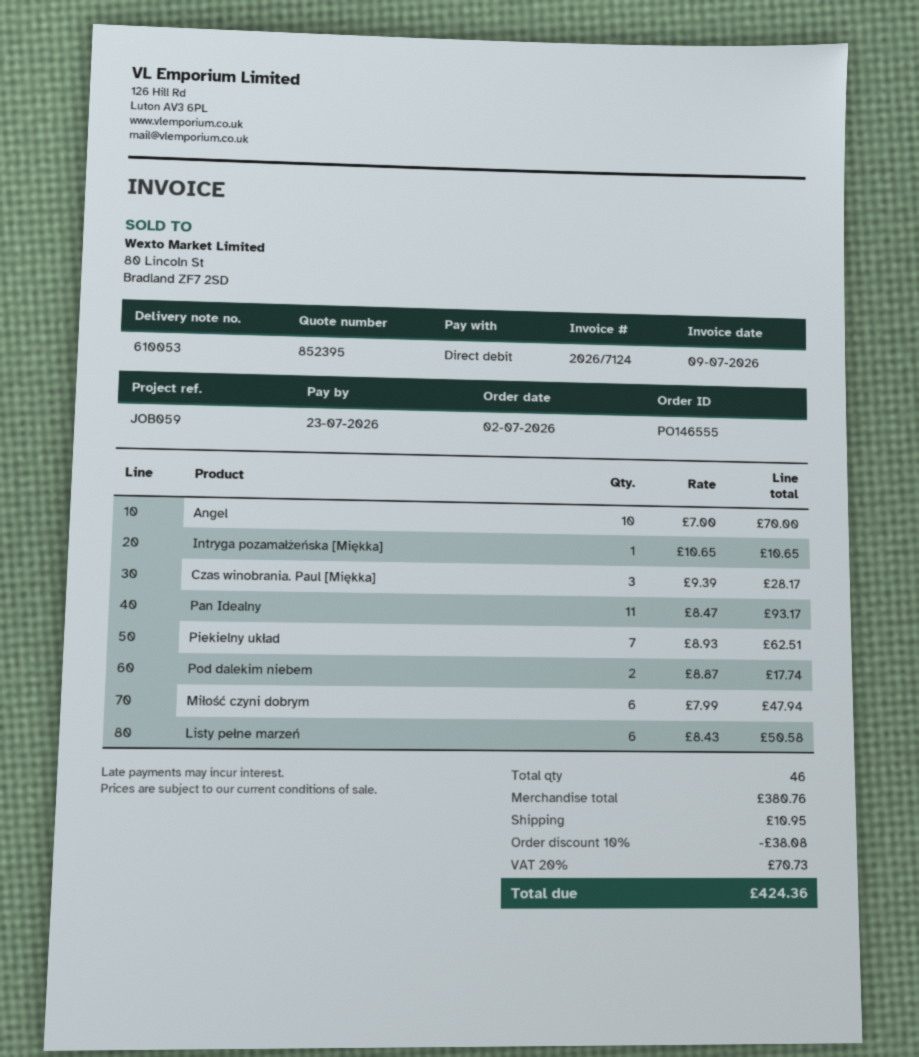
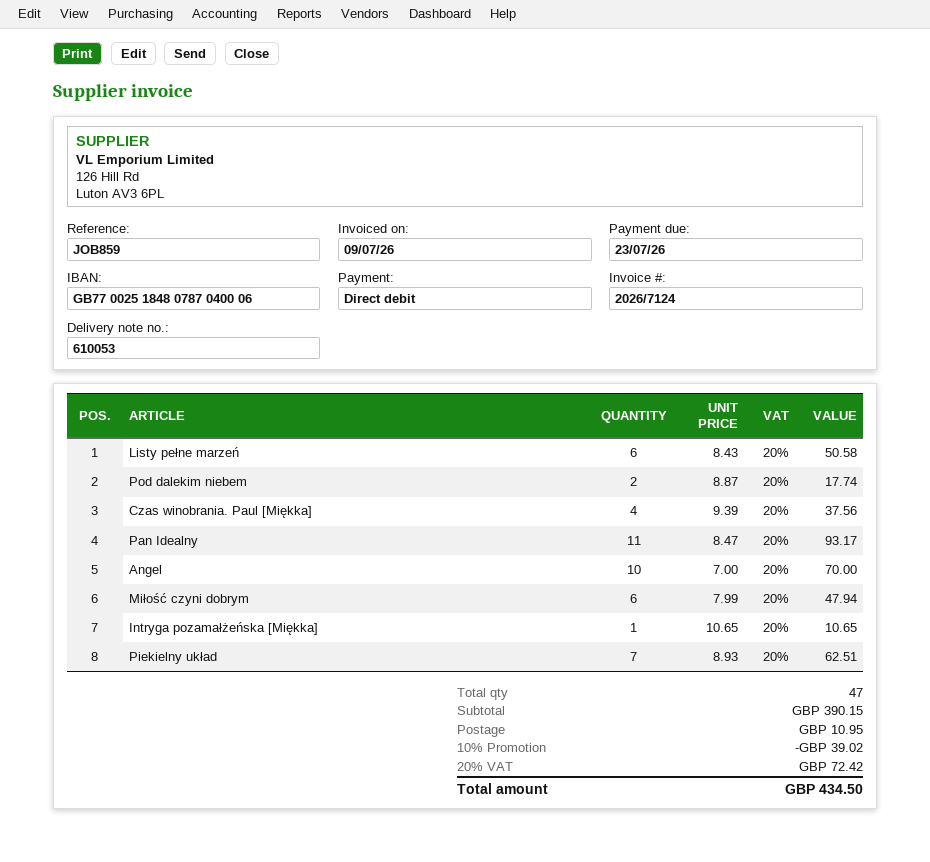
reference: JOB059 -> JOB859
Czas winobrania. Paul [Miękka]: 3 x 9.39 = 28.17 -> 4 x 9.39 = 37.56
total quantity: 46 -> 47
subtotal: 380.76 -> 390.15
discount: 10% = 38.08 -> 10% = 39.02
tax: 20% = 70.73 -> 20% = 72.42
total: 424.36 -> 434.50

